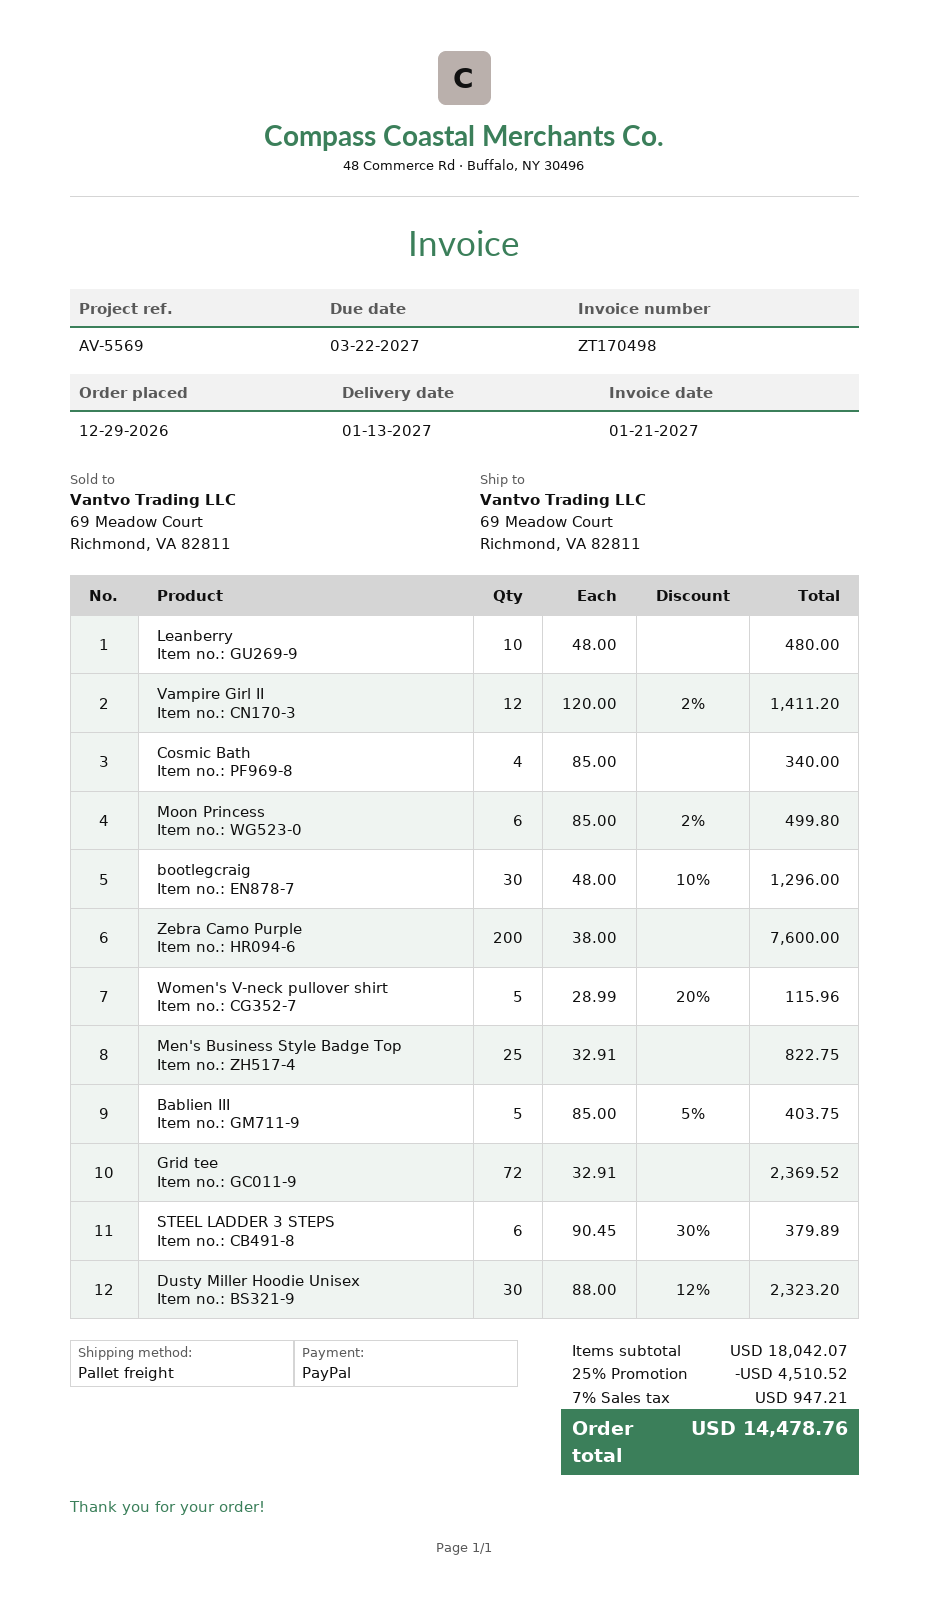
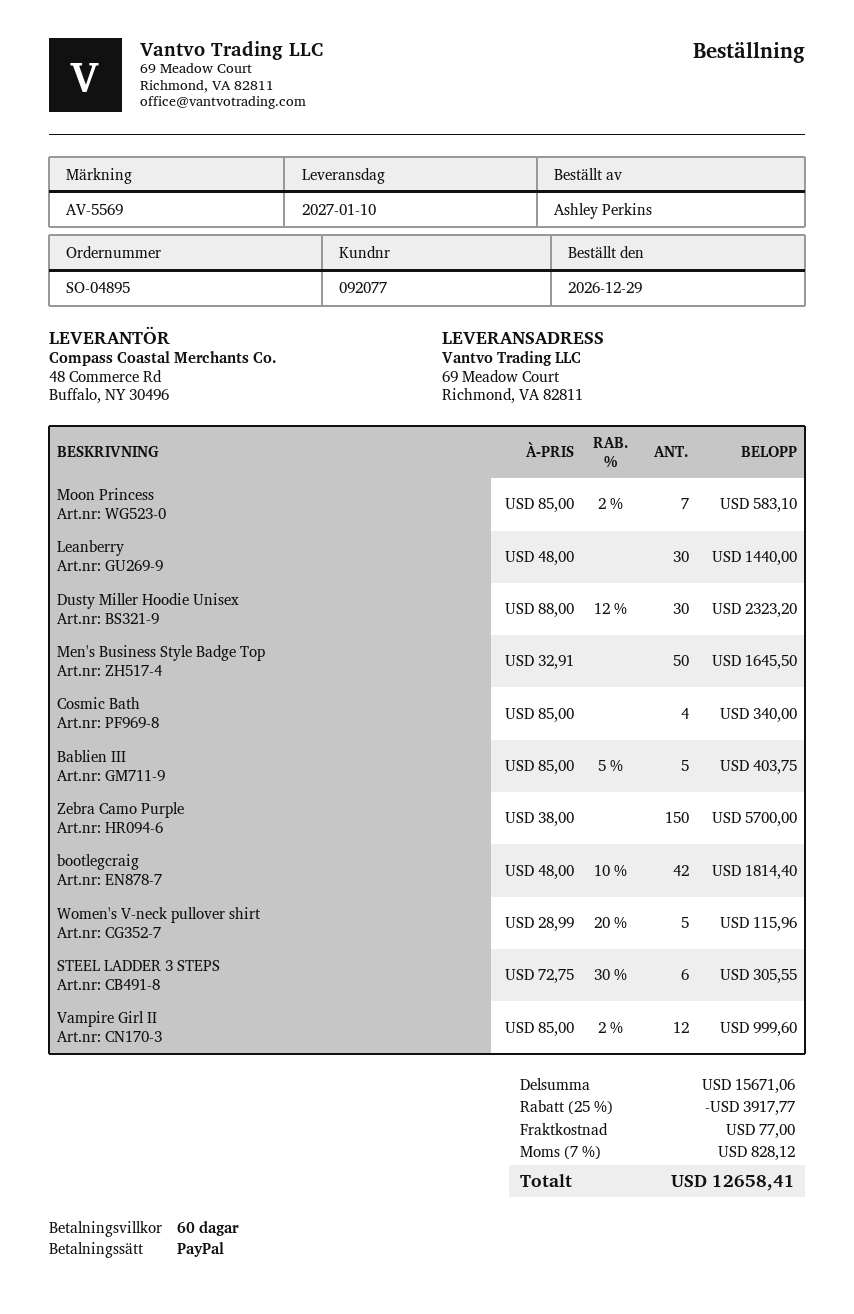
delivery date: 2027-01-13 -> 2027-01-10
Leanberry: 10 x 48.00 = 480.00 -> 30 x 48.00 = 1440.00
Vampire Girl II: 12 x 120.00 - 2% = 1411.20 -> 12 x 85.00 - 2% = 999.60
Moon Princess: 6 x 85.00 - 2% = 499.80 -> 7 x 85.00 - 2% = 583.10
bootlegcraig: 30 x 48.00 - 10% = 1296.00 -> 42 x 48.00 - 10% = 1814.40
Zebra Camo Purple: 200 x 38.00 = 7600.00 -> 150 x 38.00 = 5700.00
Men's Business Style Badge Top: 25 x 32.91 = 822.75 -> 50 x 32.91 = 1645.50
Grid tee: 72 x 32.91 = 2369.52 -> none
STEEL LADDER 3 STEPS: 6 x 90.45 - 30% = 379.89 -> 6 x 72.75 - 30% = 305.55
subtotal: 18042.07 -> 15671.06
discount: 25% = 4510.52 -> 25% = 3917.77
shipping: none -> 77.00
tax: 7% = 947.21 -> 7% = 828.12
total: 14478.76 -> 12658.41

